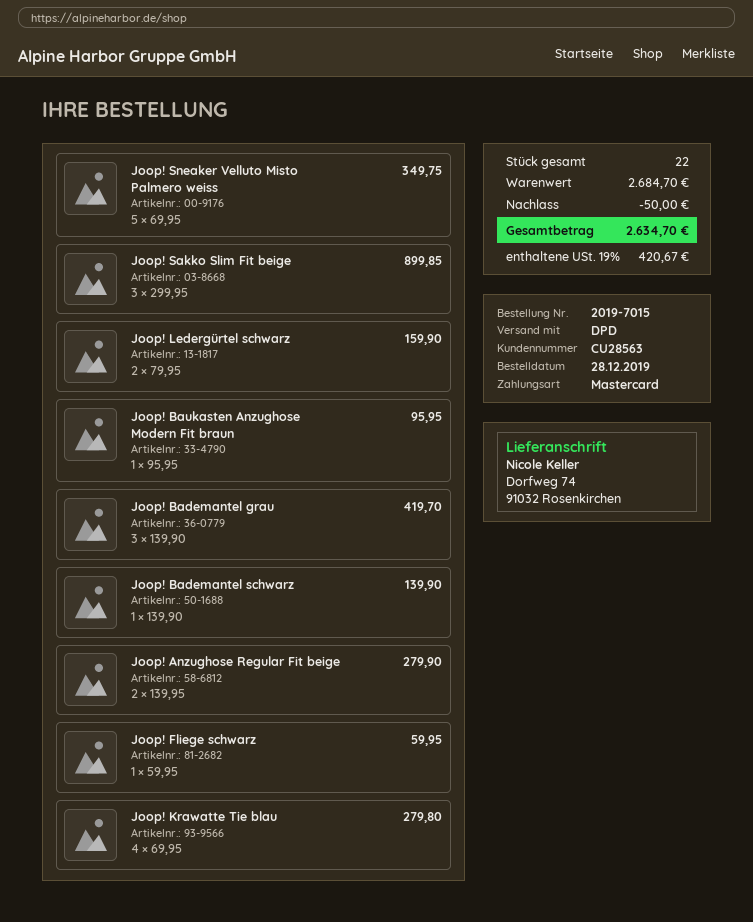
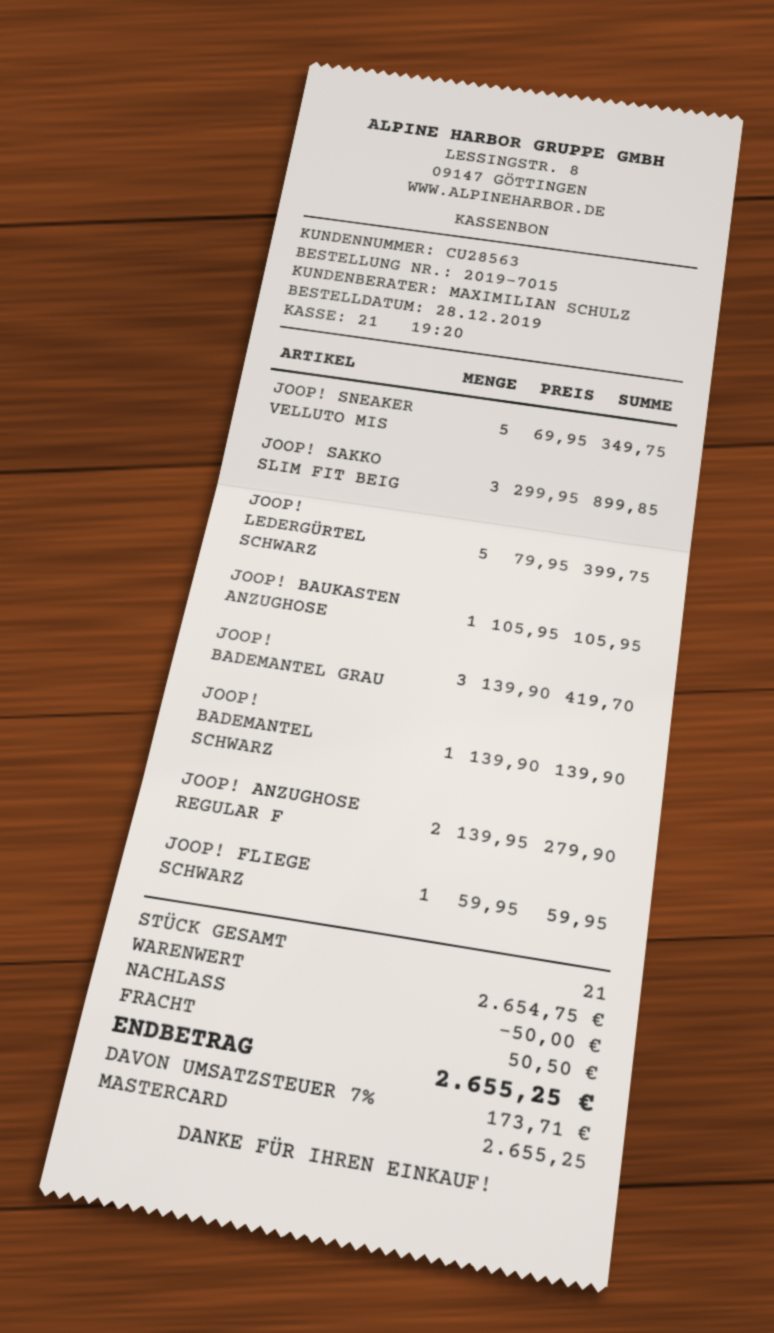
Joop! Ledergürtel schwarz: 2 x 79.95 = 159.90 -> 5 x 79.95 = 399.75
Joop! Baukasten Anzughose Modern Fit braun: 1 x 95.95 = 95.95 -> 1 x 105.95 = 105.95
Joop! Krawatte Tie blau: 4 x 69.95 = 279.80 -> none
total quantity: 22 -> 21
subtotal: 2684.70 -> 2654.75
shipping: none -> 50.50
tax: 19% = 420.67 -> 7% = 173.71
total: 2634.70 -> 2655.25

